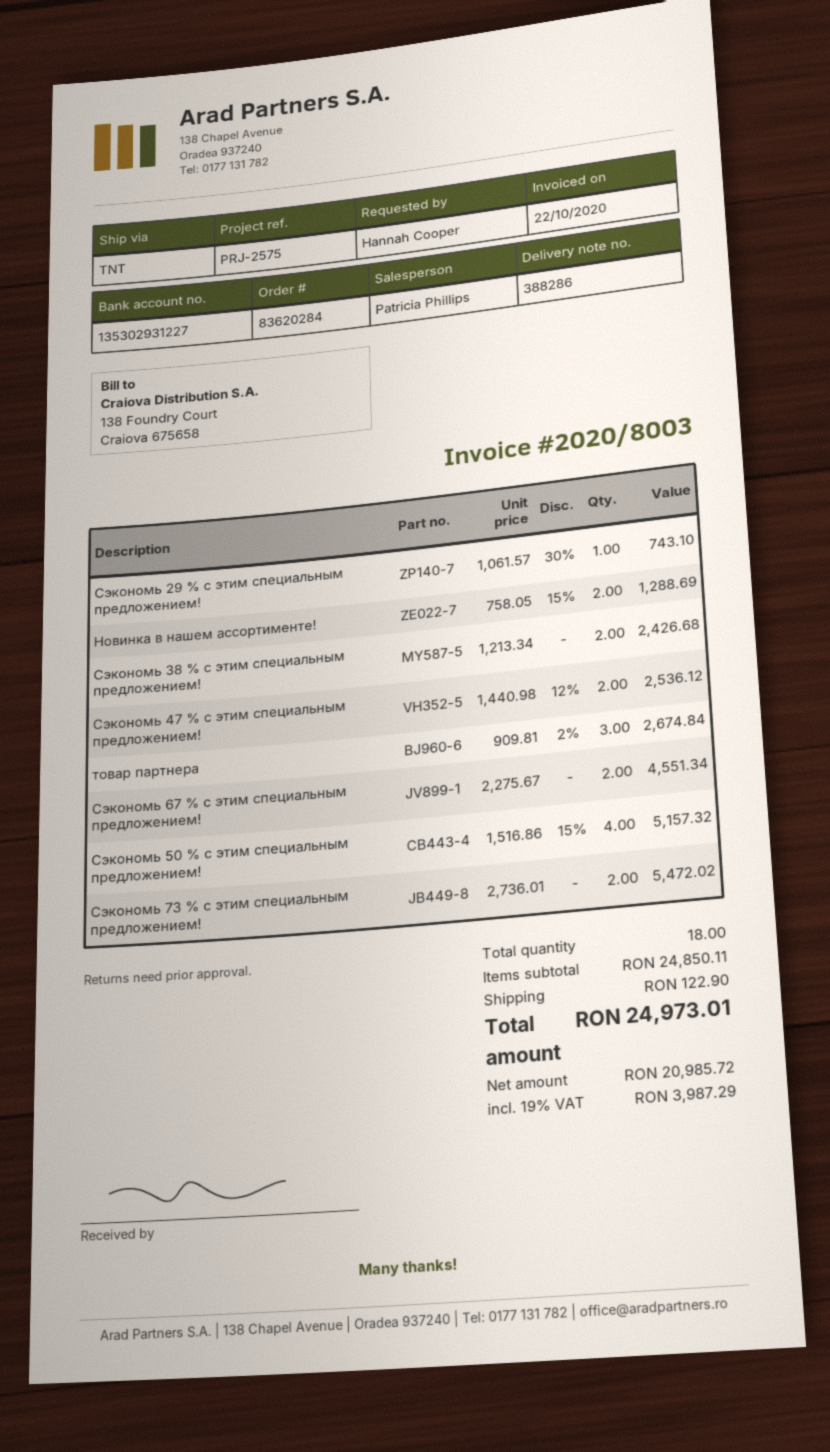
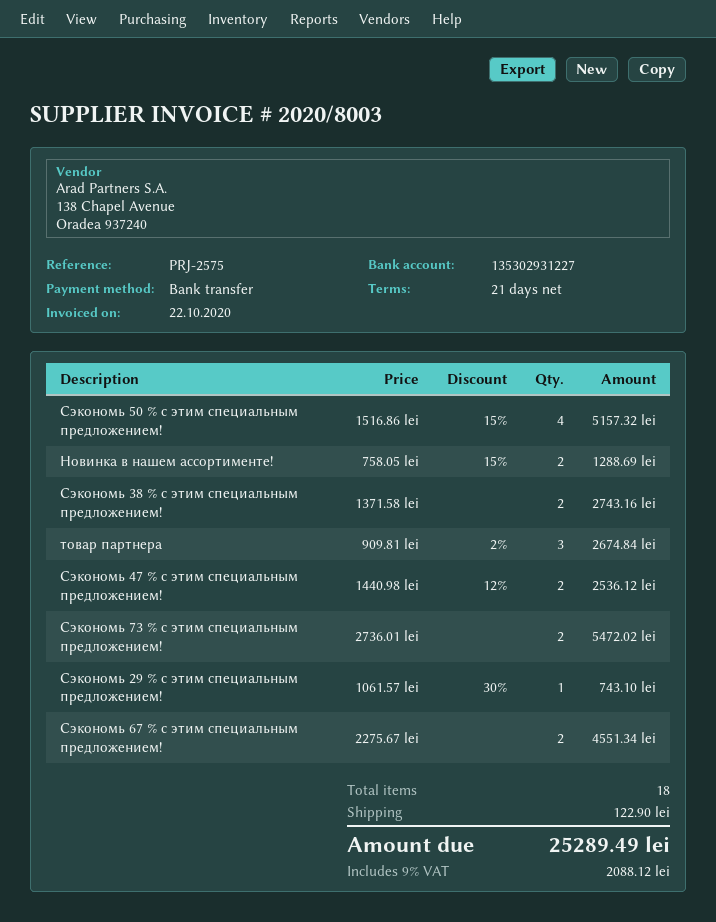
Сэкономь 38 % с этим специальным предложением!: 2 x 1213.34 = 2426.68 -> 2 x 1371.58 = 2743.16
tax: 19% = 3987.29 -> 9% = 2088.12
total: 24973.01 -> 25289.49

